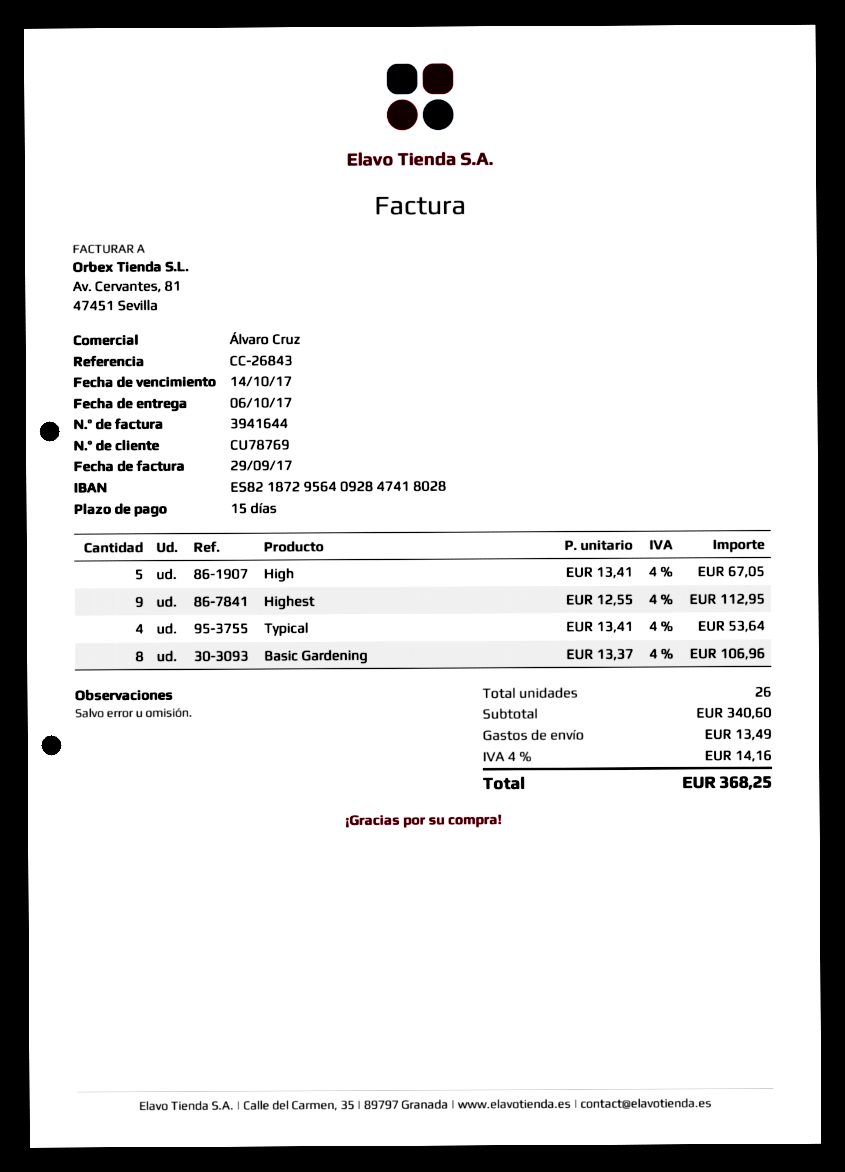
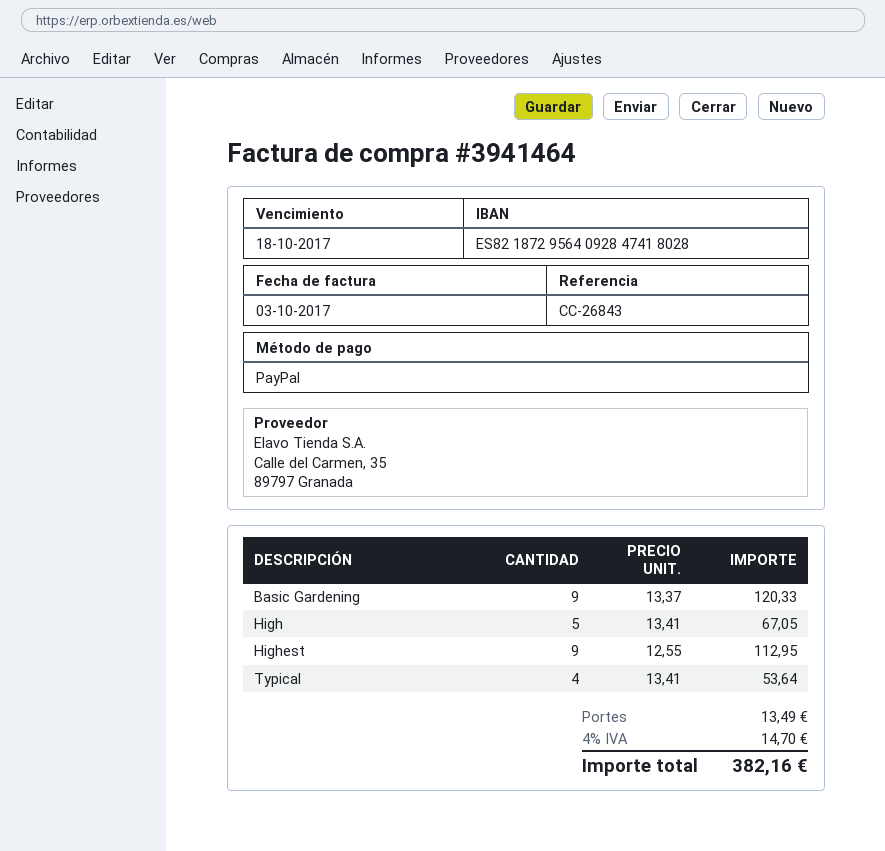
invoice number: 3941644 -> 3941464
invoice date: 2017-09-29 -> 2017-10-03
due date: 2017-10-14 -> 2017-10-18
Basic Gardening: 8 x 13.37 = 106.96 -> 9 x 13.37 = 120.33
tax: 4% = 14.16 -> 4% = 14.70
total: 368.25 -> 382.16

